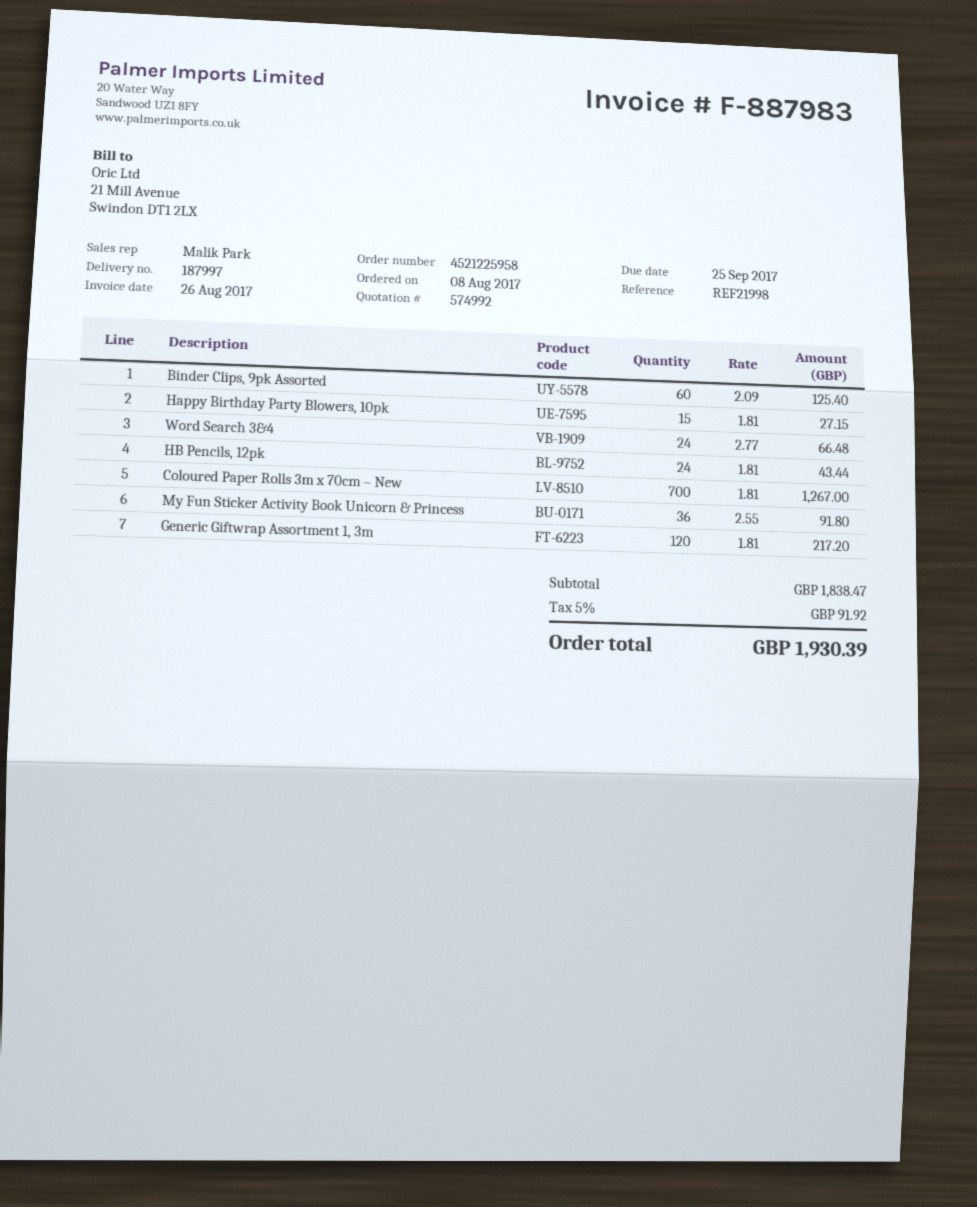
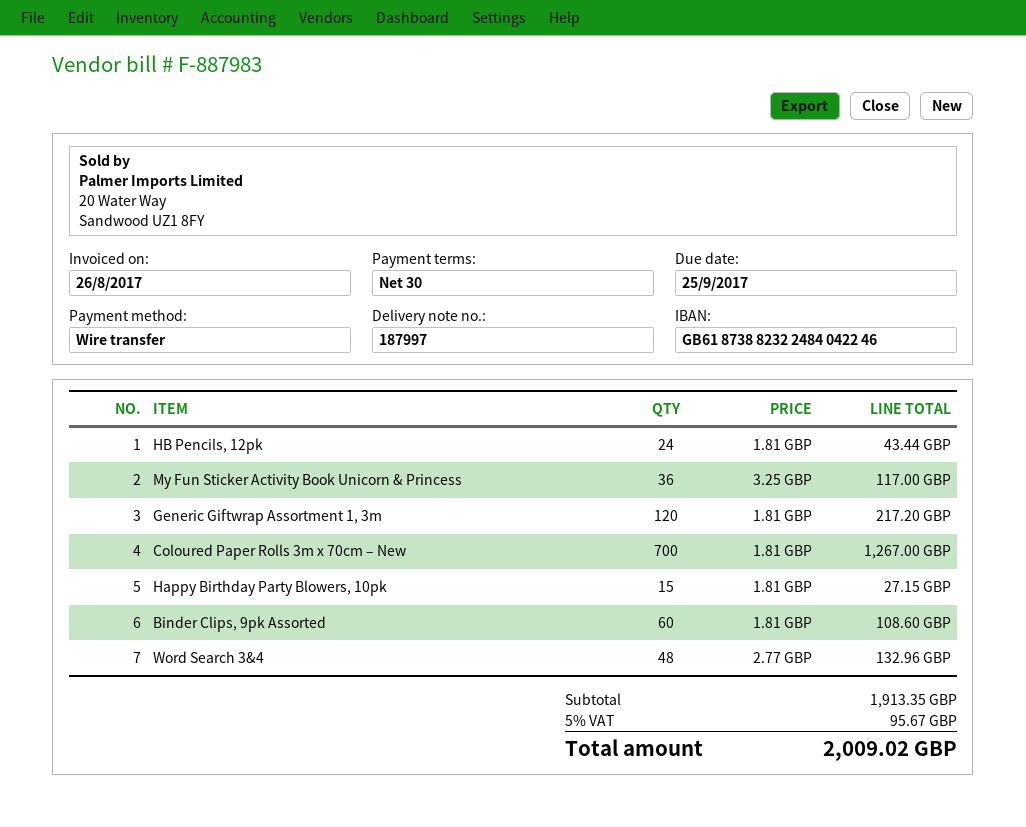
Binder Clips, 9pk Assorted: 60 x 2.09 = 125.40 -> 60 x 1.81 = 108.60
Word Search 3&4: 24 x 2.77 = 66.48 -> 48 x 2.77 = 132.96
My Fun Sticker Activity Book Unicorn & Princess: 36 x 2.55 = 91.80 -> 36 x 3.25 = 117.00
subtotal: 1838.47 -> 1913.35
tax: 5% = 91.92 -> 5% = 95.67
total: 1930.39 -> 2009.02

